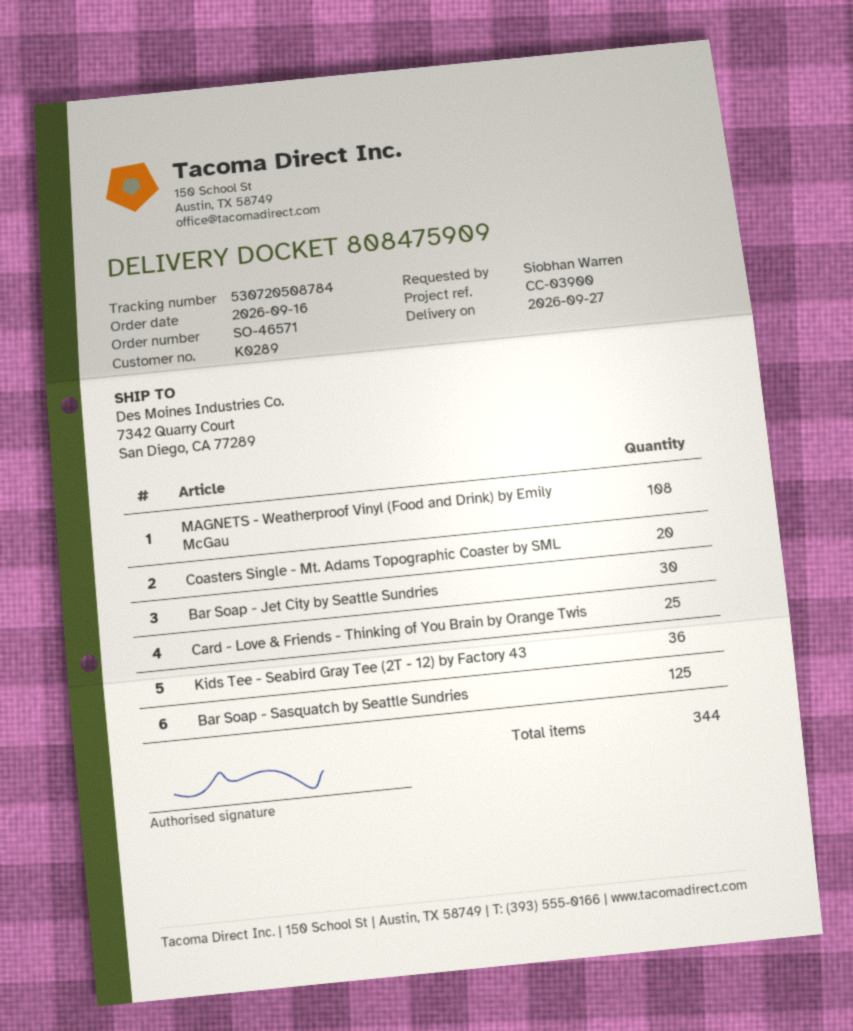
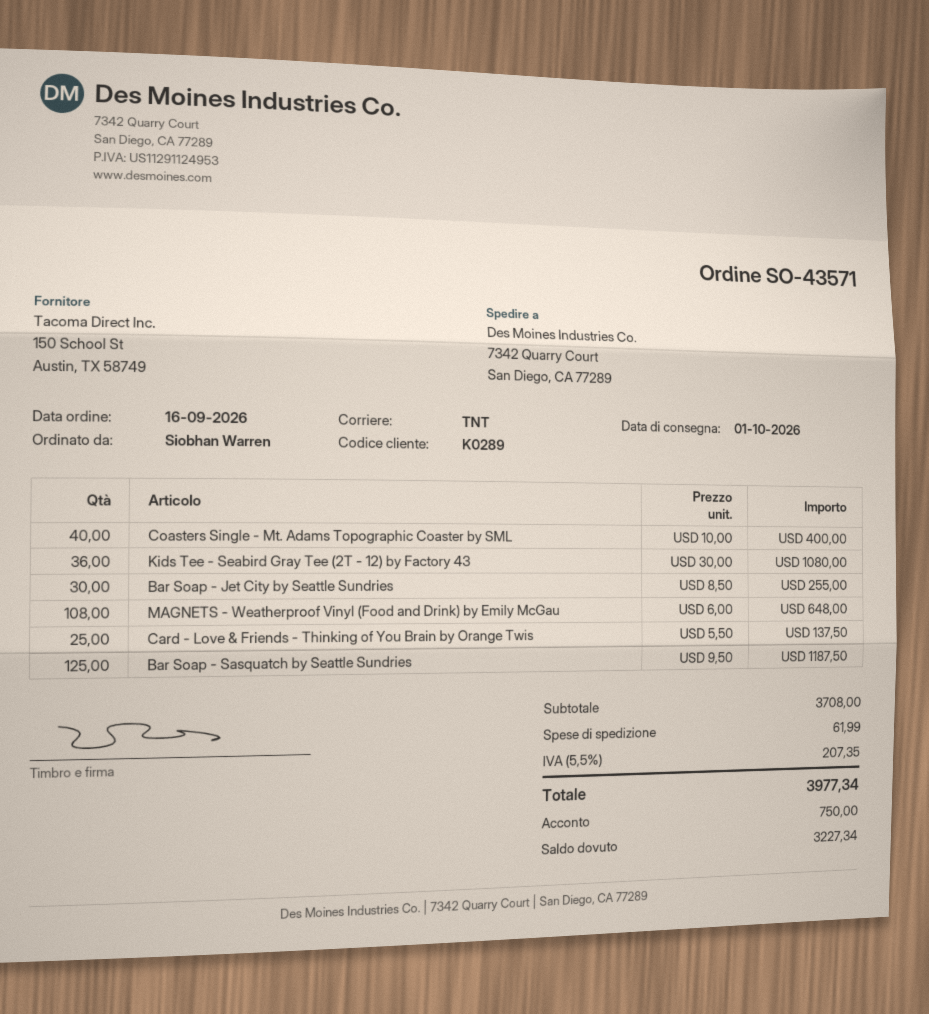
order number: SO-46571 -> SO-43571
delivery date: 2026-09-27 -> 2026-10-01
Coasters Single - Mt. Adams Topographic Coaster by SML: 20 -> 40

